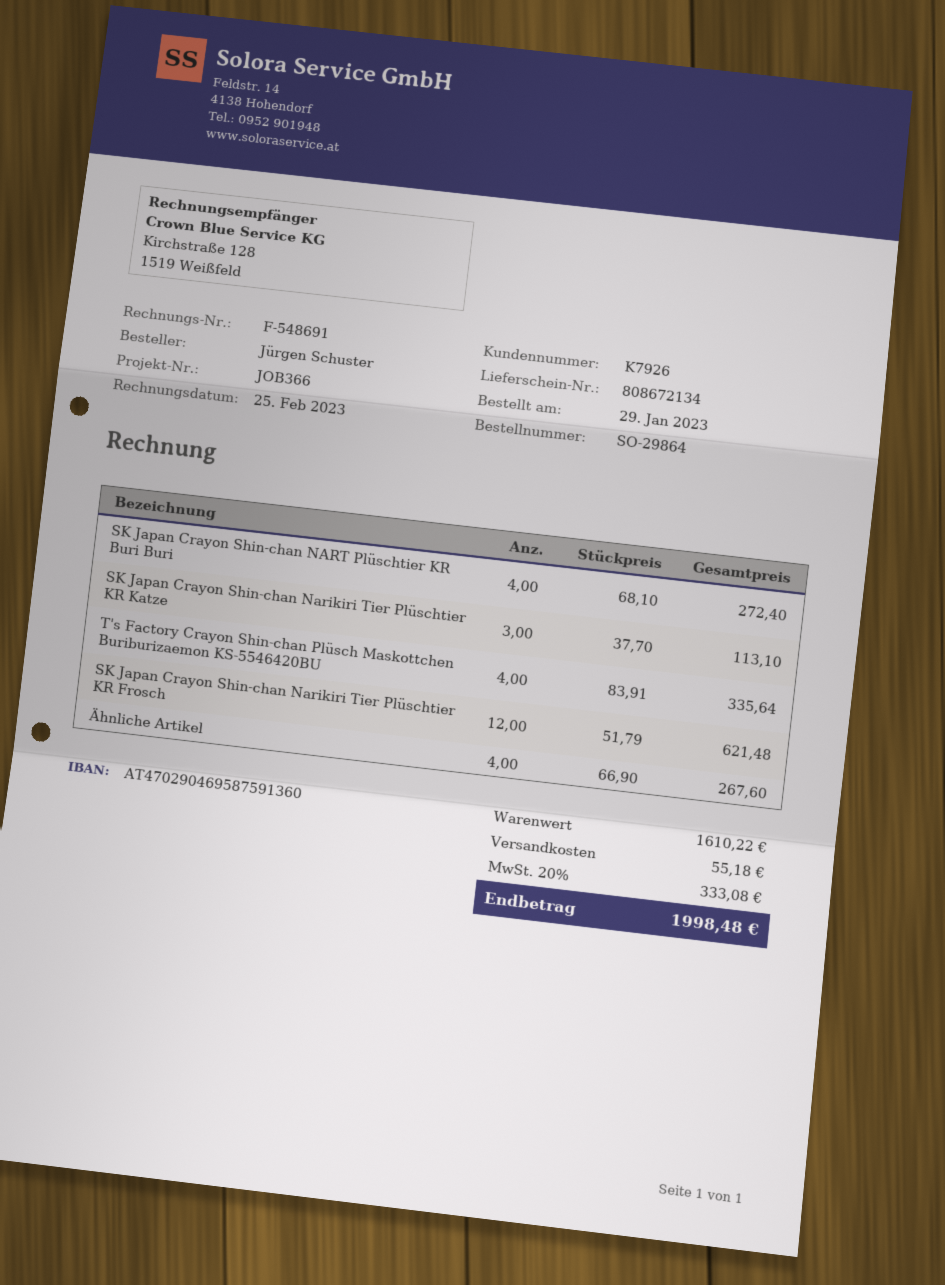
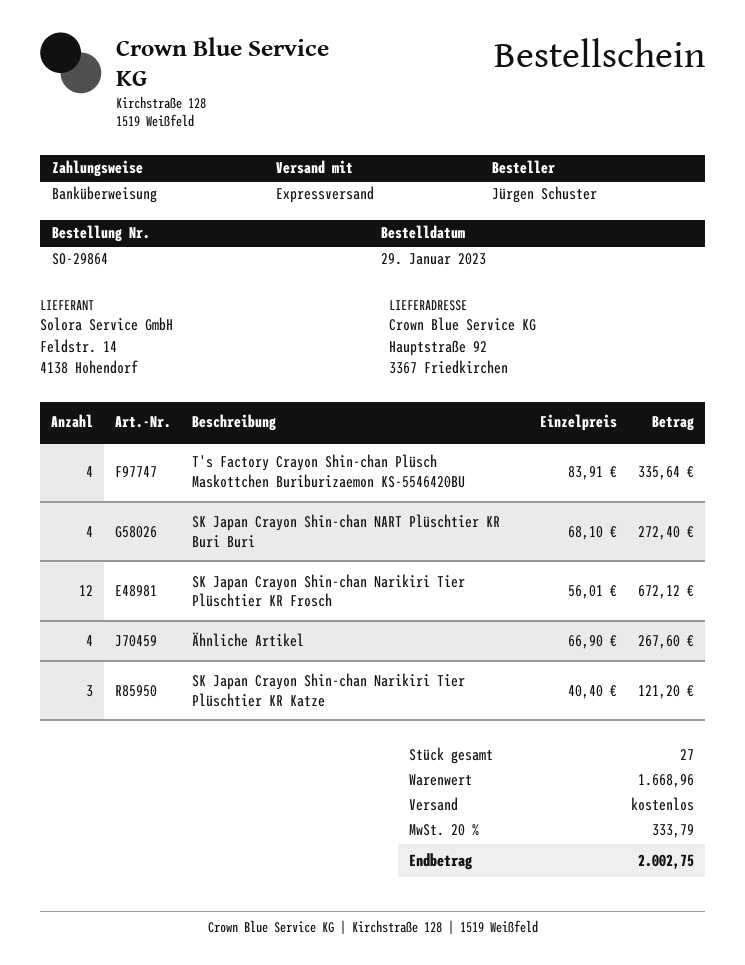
SK Japan Crayon Shin-chan Narikiri Tier Plüschtier KR Katze: 3 x 37.70 = 113.10 -> 3 x 40.40 = 121.20
SK Japan Crayon Shin-chan Narikiri Tier Plüschtier KR Frosch: 12 x 51.79 = 621.48 -> 12 x 56.01 = 672.12
subtotal: 1610.22 -> 1668.96
shipping: 55.18 -> 0.00
tax: 20% = 333.08 -> 20% = 333.79
total: 1998.48 -> 2002.75

